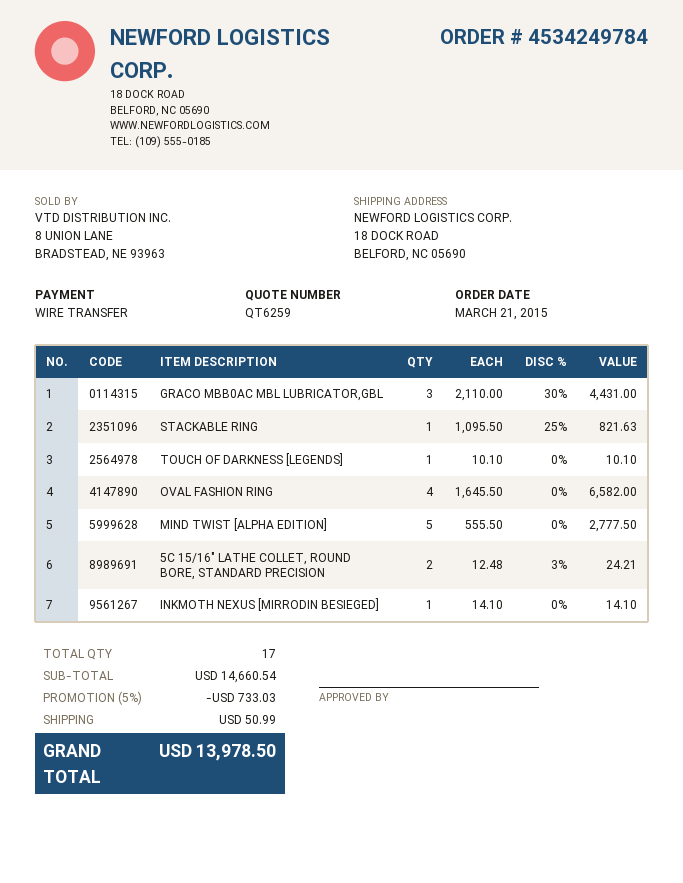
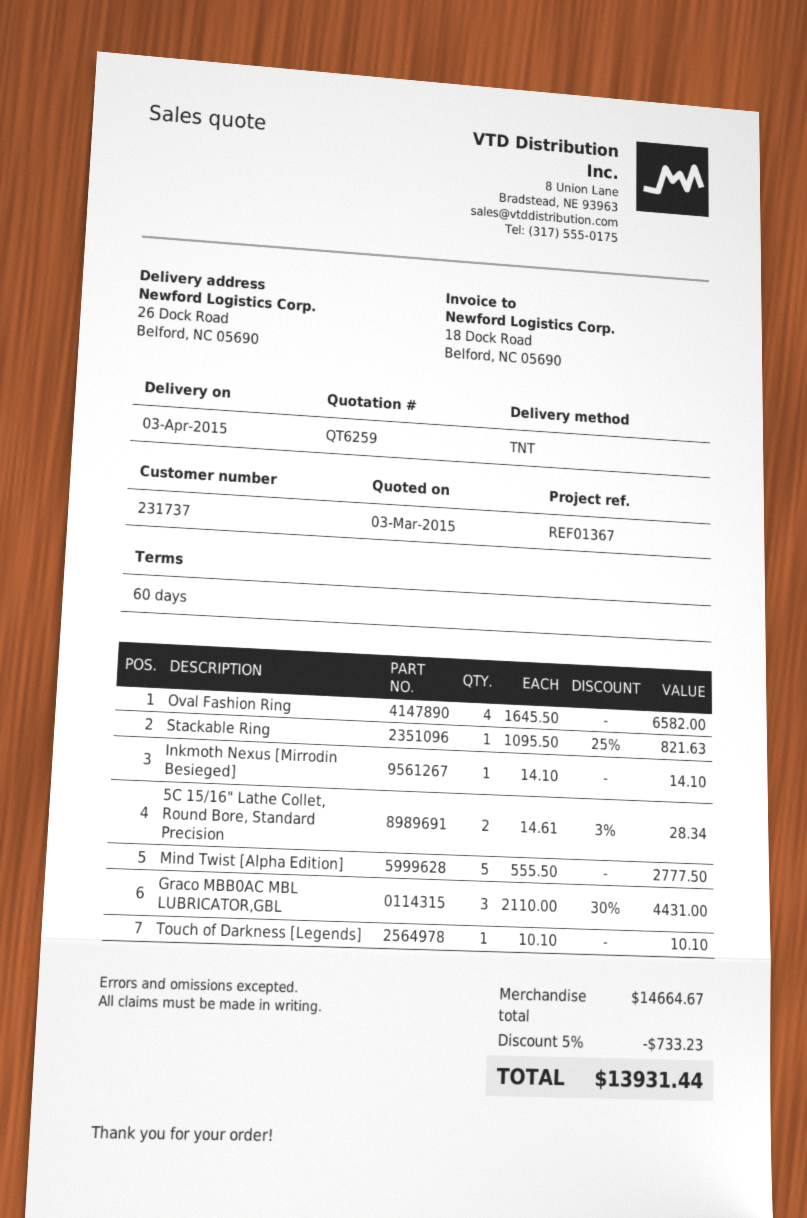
ship to: 18 DOCK ROAD, BELFORD, NC 05690 -> 26 Dock Road, Belford, NC 05690
5C 15/16" LATHE COLLET, ROUND BORE, STANDARD PRECISION: 2 x 12.48 - 3% = 24.21 -> 2 x 14.61 - 3% = 28.34
subtotal: 14660.54 -> 14664.67
discount: 5% = 733.03 -> 5% = 733.23
shipping: 50.99 -> none
total: 13978.50 -> 13931.44

